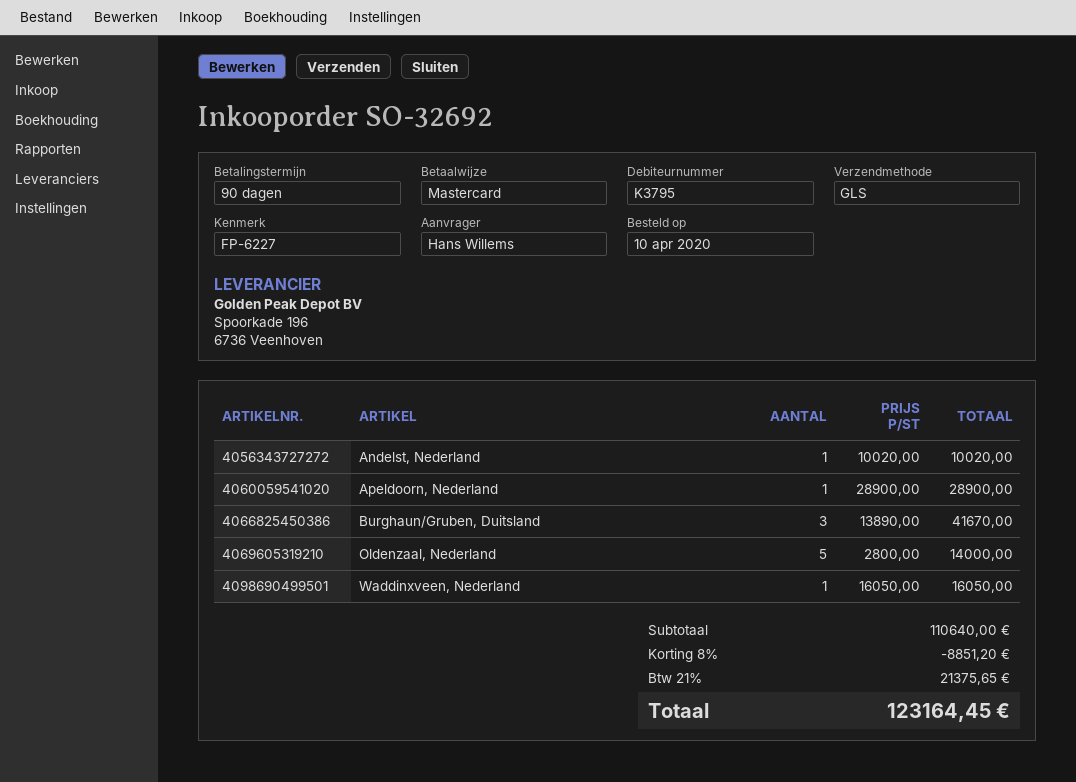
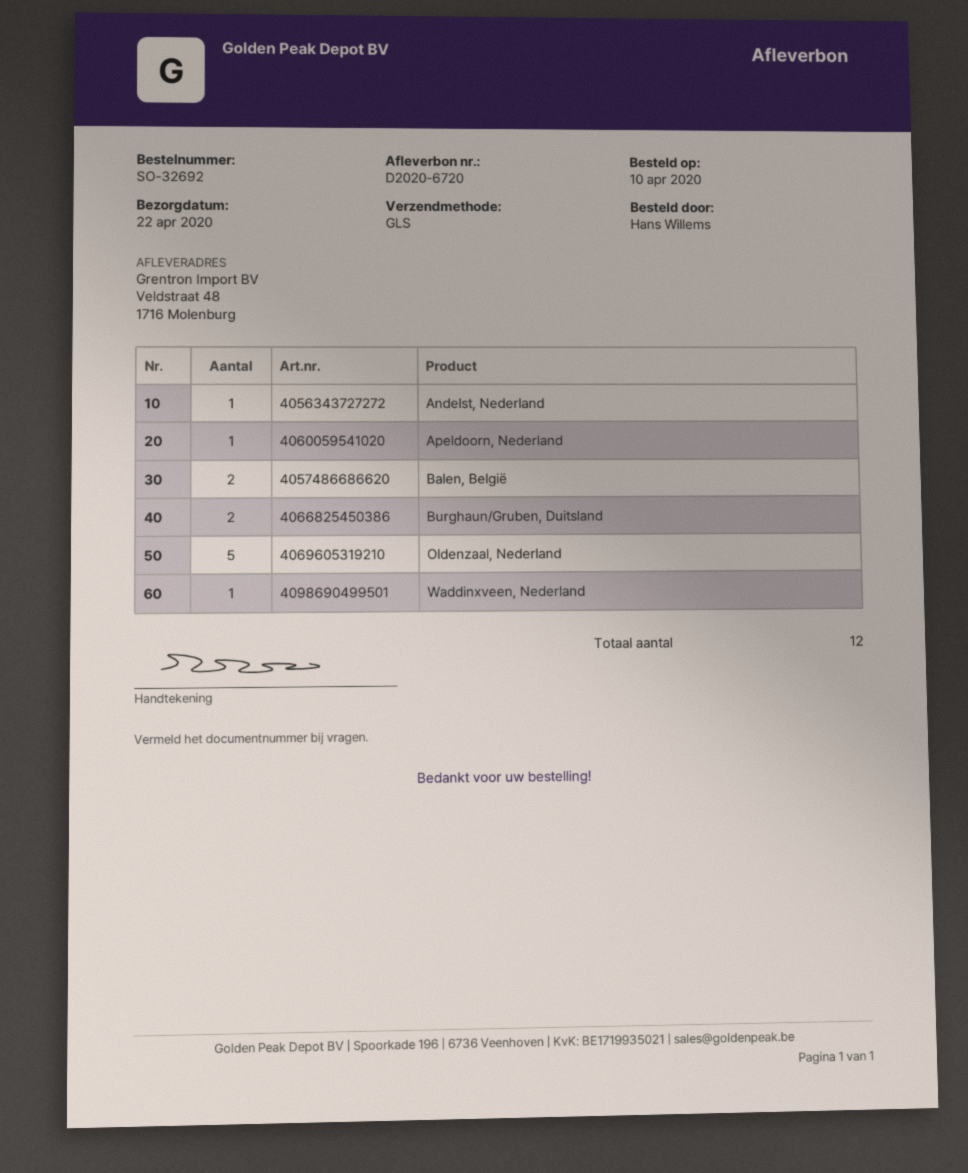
Burghaun/Gruben, Duitsland: 3 -> 2
Balen, België: none -> 2

